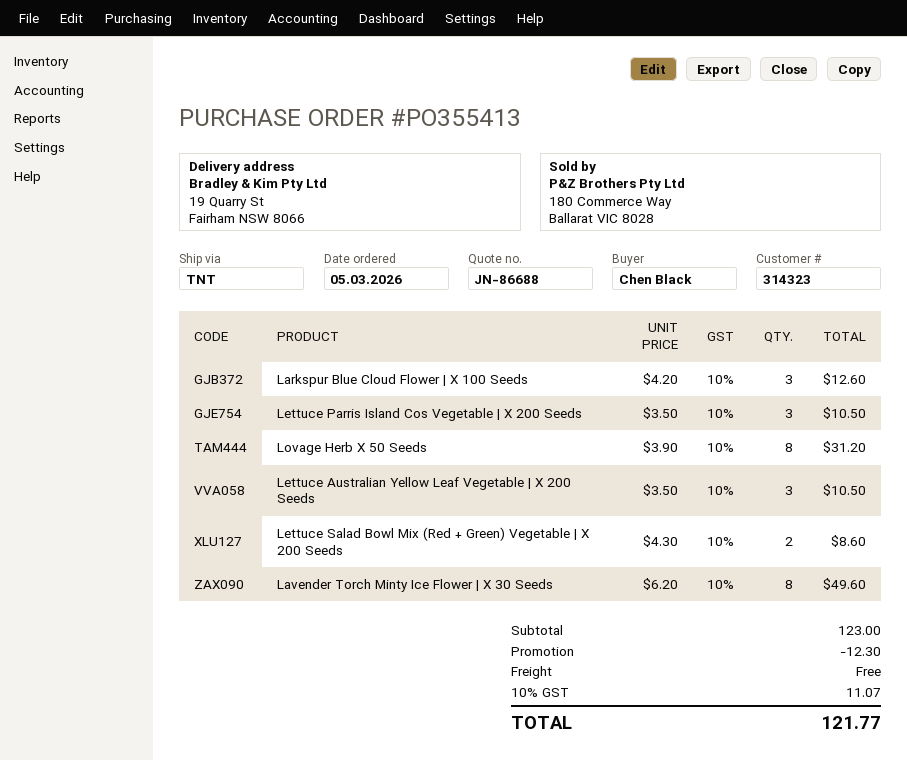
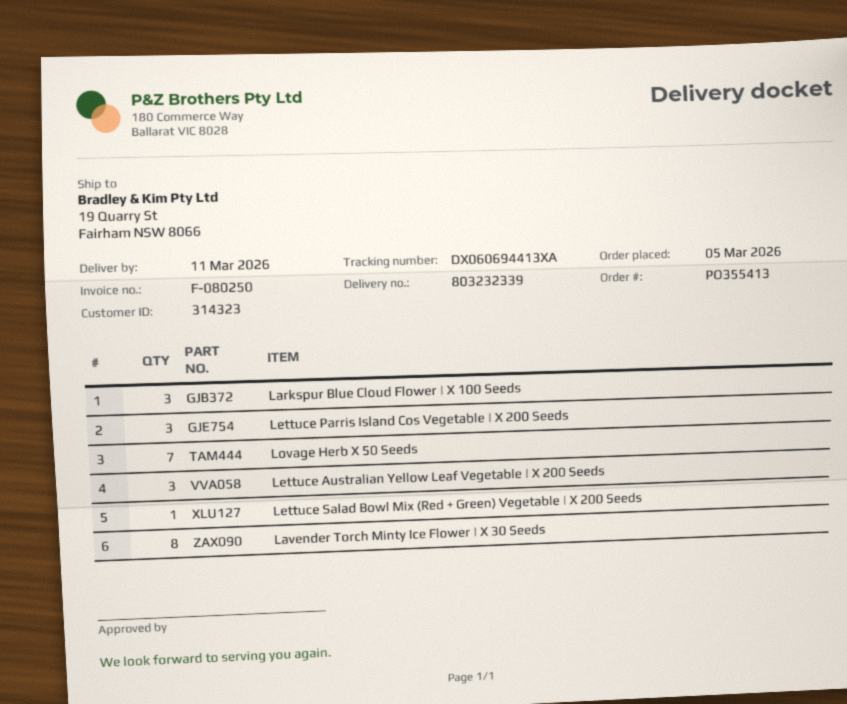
Lovage Herb X 50 Seeds: 8 -> 7
Lettuce Salad Bowl Mix (Red + Green) Vegetable | X 200 Seeds: 2 -> 1

